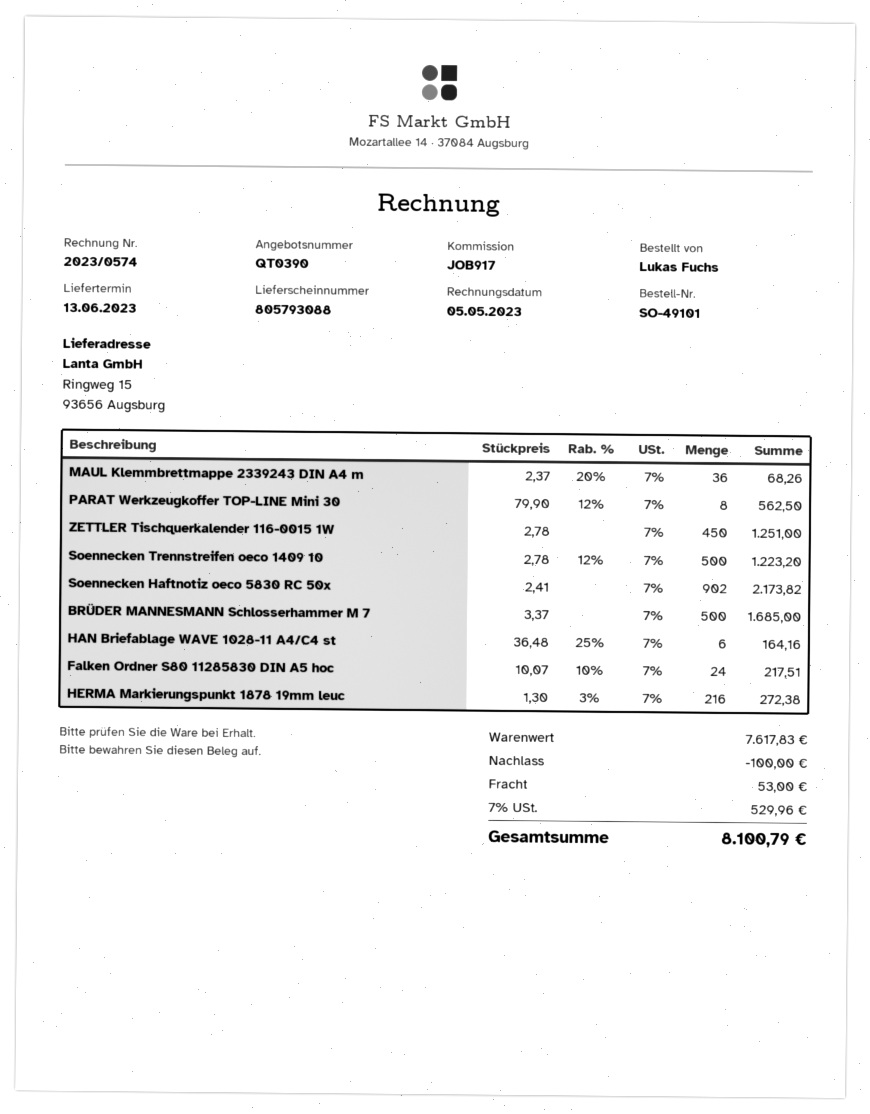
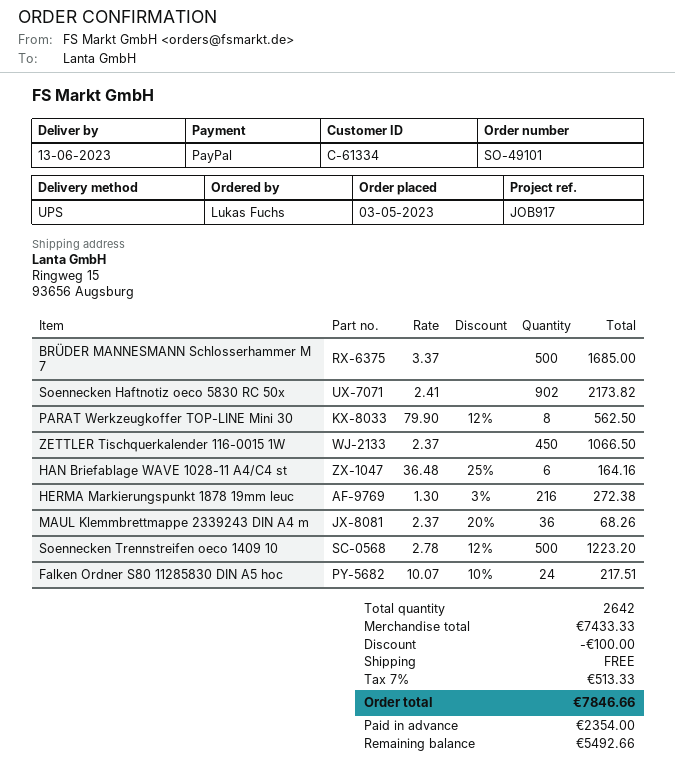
ZETTLER Tischquerkalender 116-0015 1W: 450 x 2.78 = 1251.00 -> 450 x 2.37 = 1066.50
subtotal: 7617.83 -> 7433.33
shipping: 53.00 -> 0.00
tax: 7% = 529.96 -> 7% = 513.33
total: 8100.79 -> 7846.66

